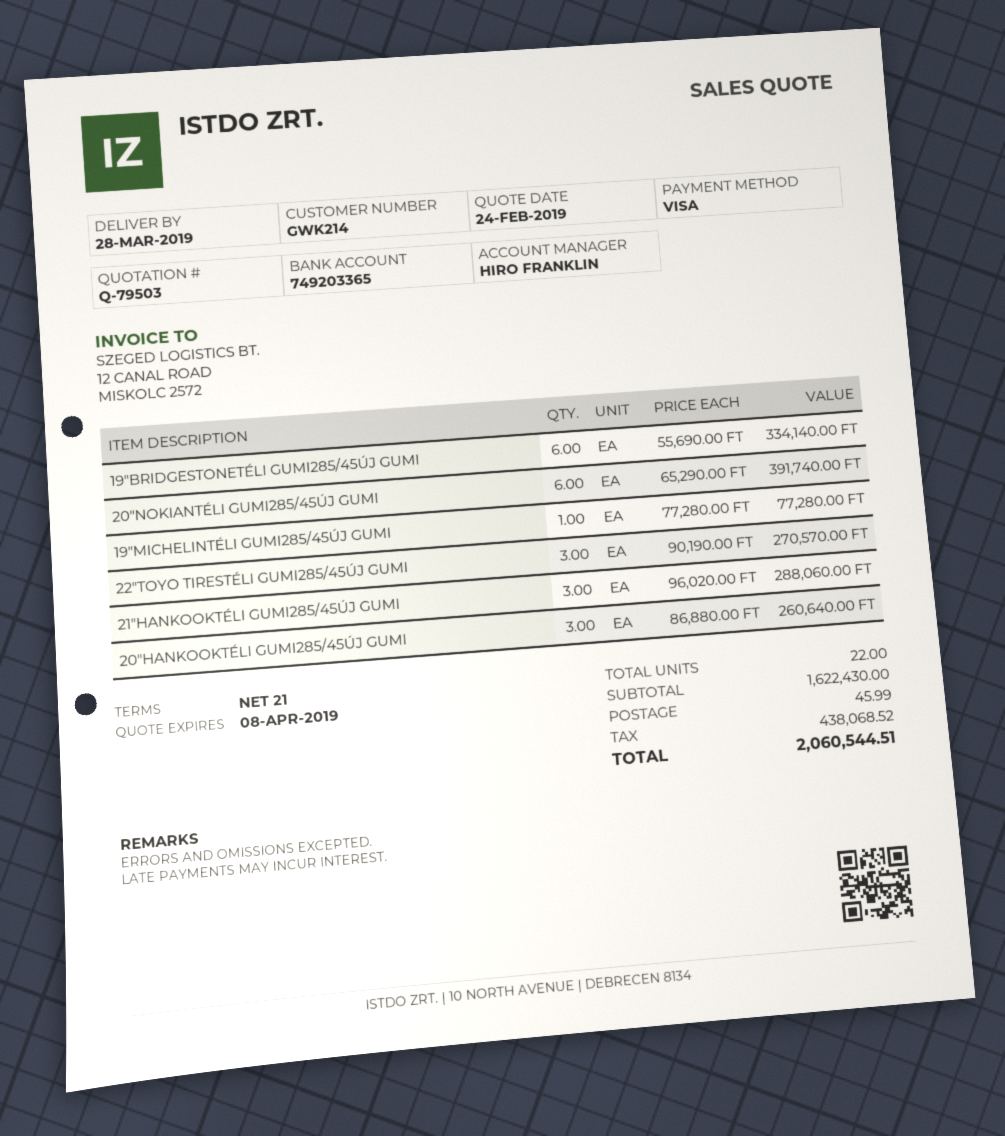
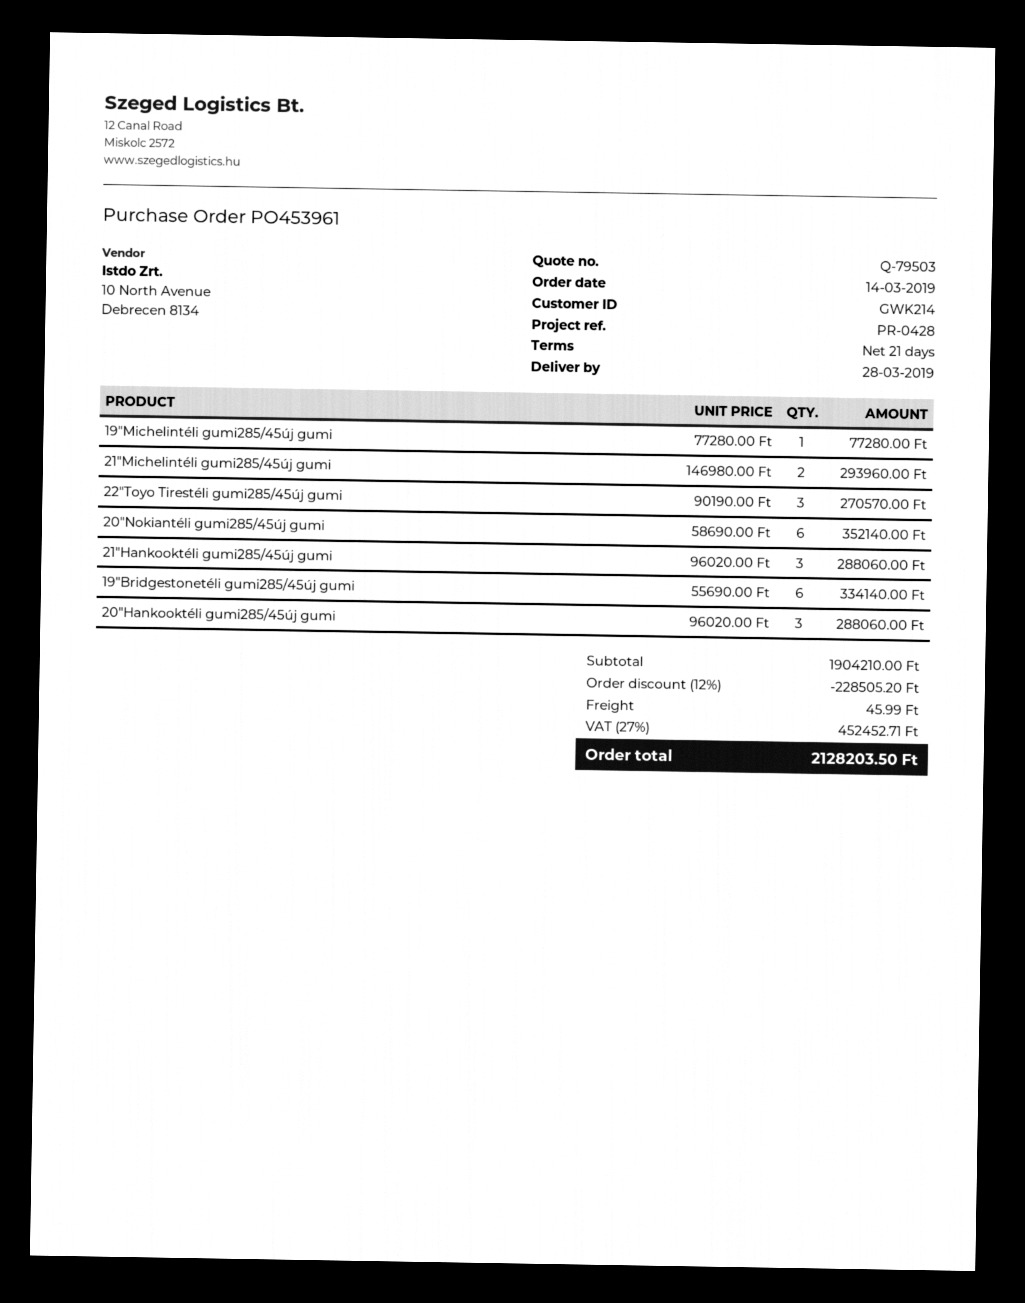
20"NOKIANTÉLI GUMI285/45ÚJ GUMI: 6 x 65290.00 = 391740.00 -> 6 x 58690.00 = 352140.00
20"HANKOOKTÉLI GUMI285/45ÚJ GUMI: 3 x 86880.00 = 260640.00 -> 3 x 96020.00 = 288060.00
21"Michelintéli gumi285/45új gumi: none -> 2 x 146980.00 = 293960.00
subtotal: 1622430.00 -> 1904210.00
discount: none -> 12% = 228505.20
tax: 438068.52 -> 452452.71
total: 2060544.51 -> 2128203.50

